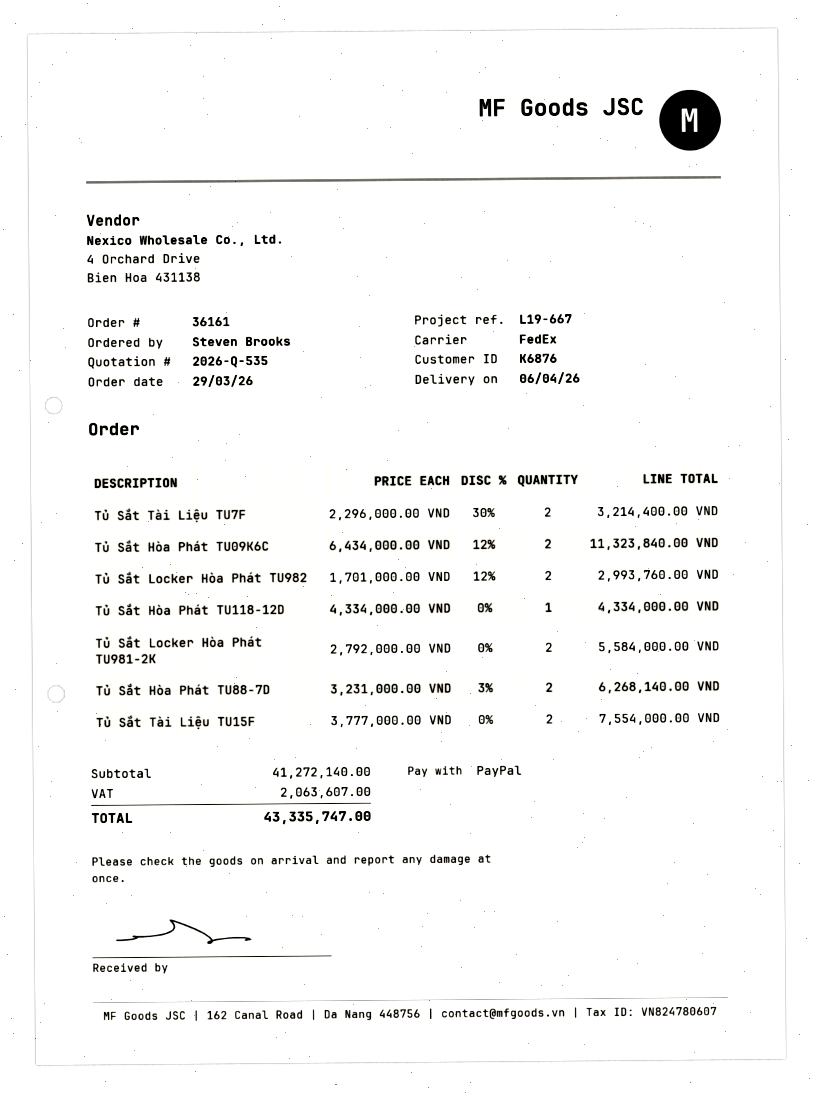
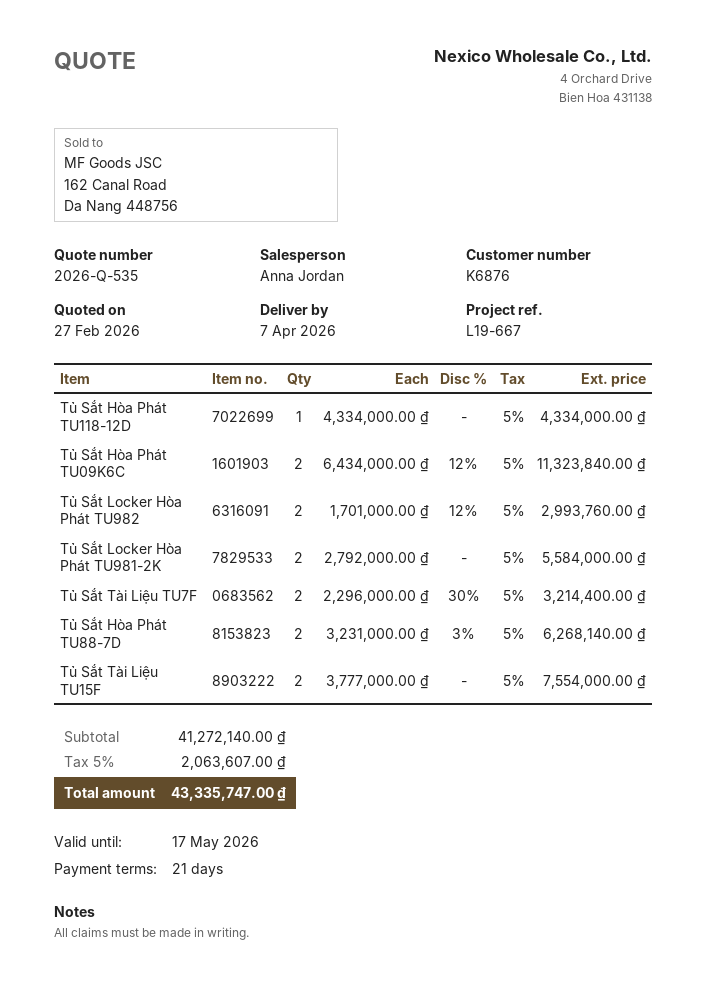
delivery date: 2026-04-06 -> 2026-04-07

